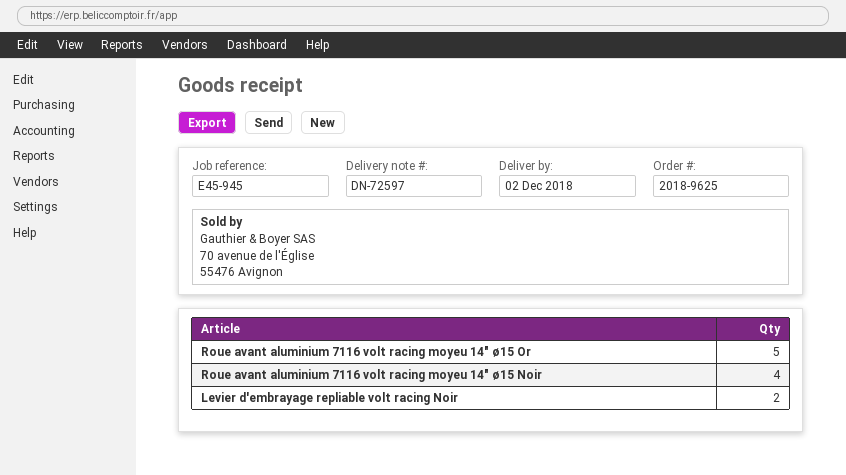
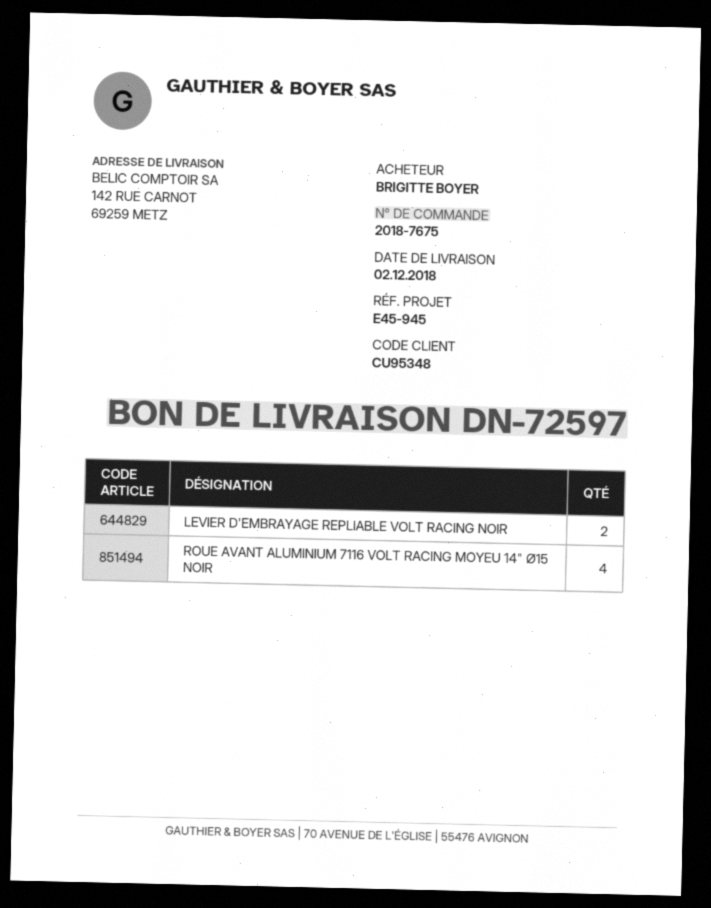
order number: 2018-9625 -> 2018-7675
Roue avant aluminium 7116 volt racing moyeu 14" ø15 Or: 5 -> none

